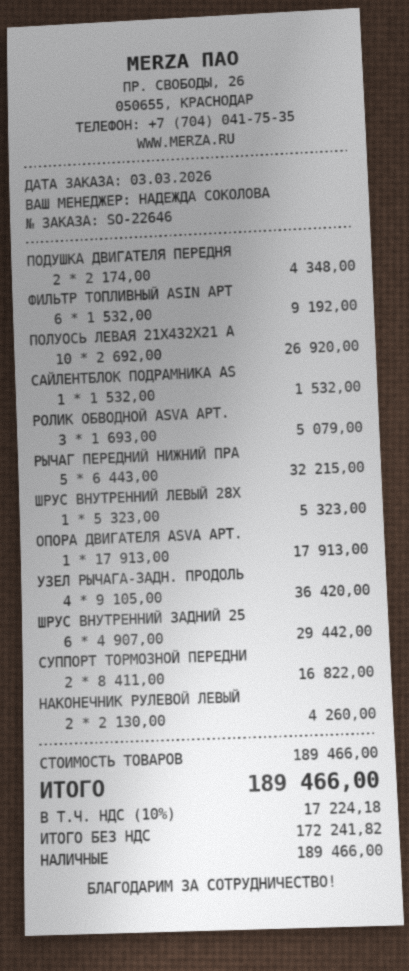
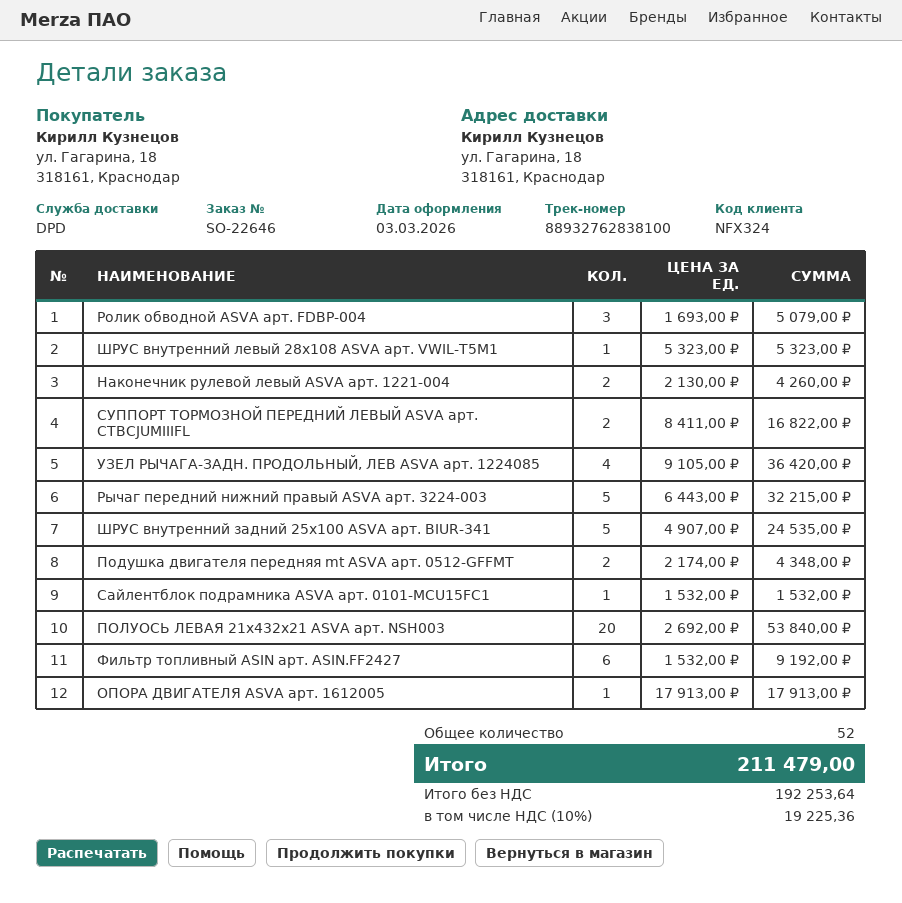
ПОЛУОСЬ ЛЕВАЯ 21X432X21 A: 10 x 2692.00 = 26920.00 -> 20 x 2692.00 = 53840.00
ШРУС ВНУТРЕННИЙ ЗАДНИЙ 25: 6 x 4907.00 = 29442.00 -> 5 x 4907.00 = 24535.00
net: 172241.82 -> 192253.64
tax: 10% = 17224.18 -> 10% = 19225.36
total: 189466.00 -> 211479.00

